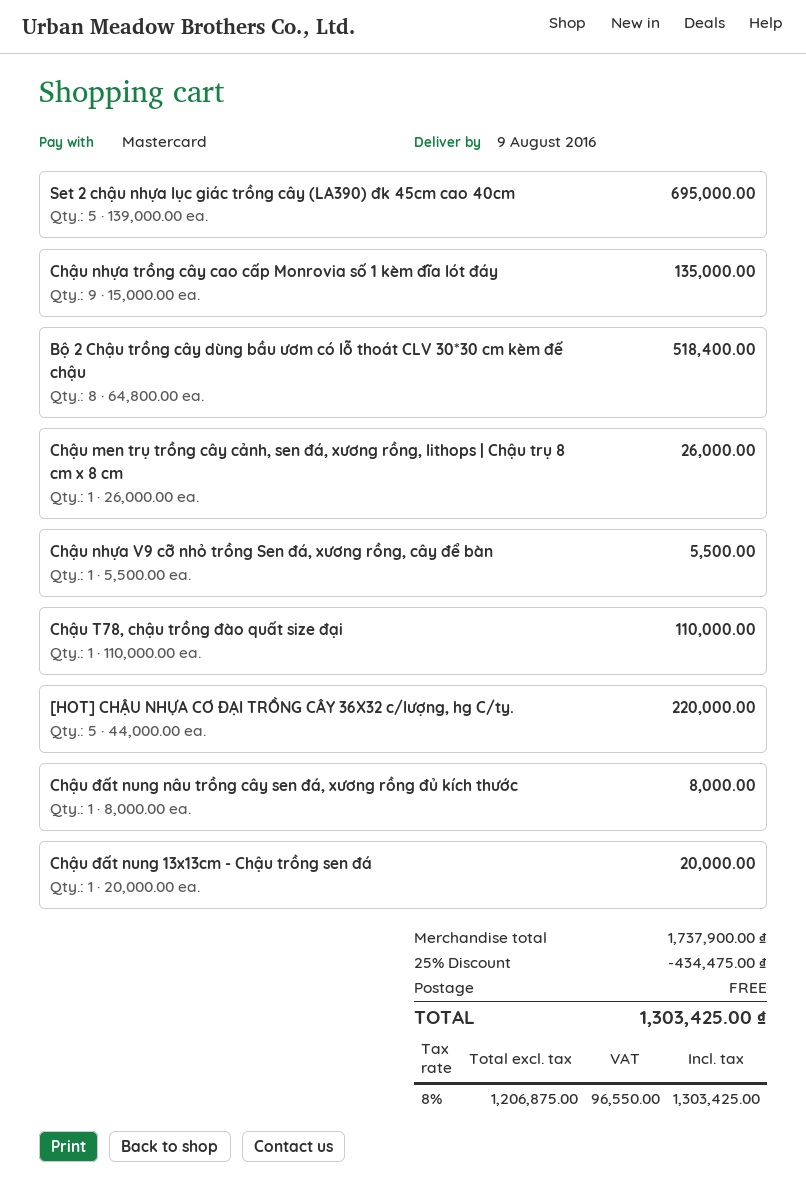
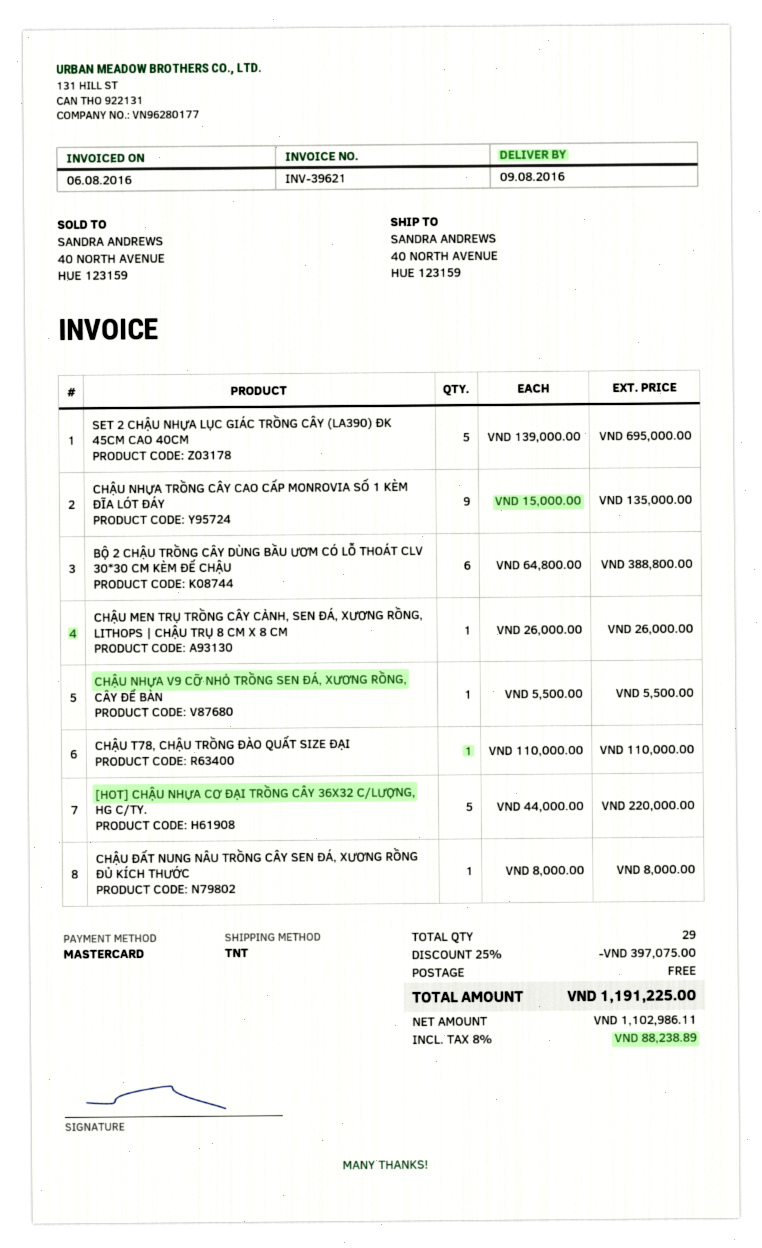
Bộ 2 Chậu trồng cây dùng bầu ươm có lỗ thoát CLV 30*30 cm kèm đế chậu: 8 x 64800.00 = 518400.00 -> 6 x 64800.00 = 388800.00
Chậu đất nung 13x13cm - Chậu trồng sen đá: 1 x 20000.00 = 20000.00 -> none
discount: 25% = 434475.00 -> 25% = 397075.00
net: 1206875.00 -> 1102986.11
tax: 8% = 96550.00 -> 8% = 88238.89
total: 1303425.00 -> 1191225.00

